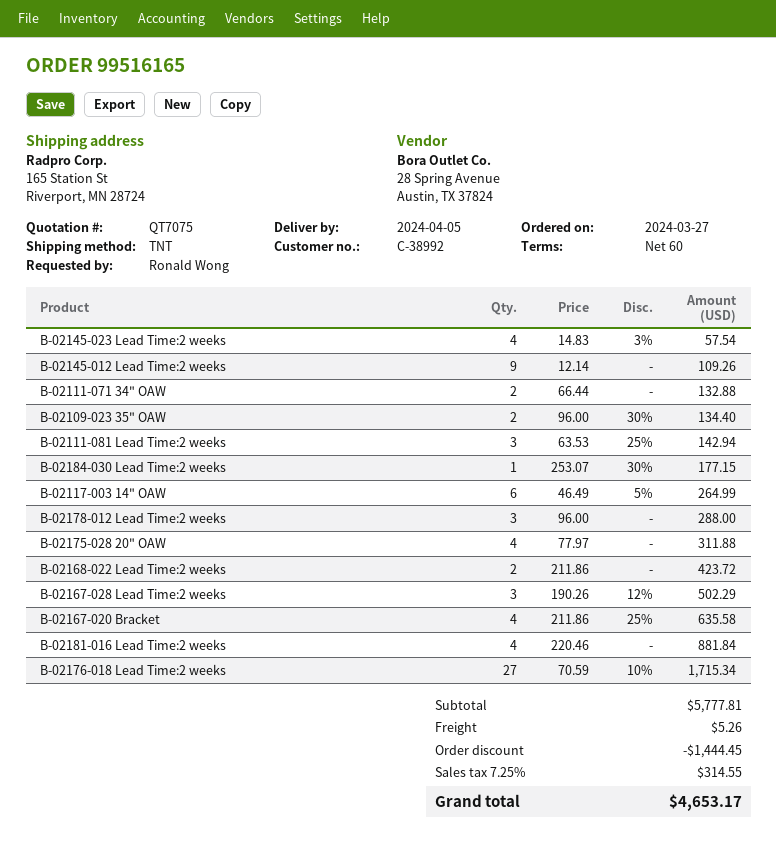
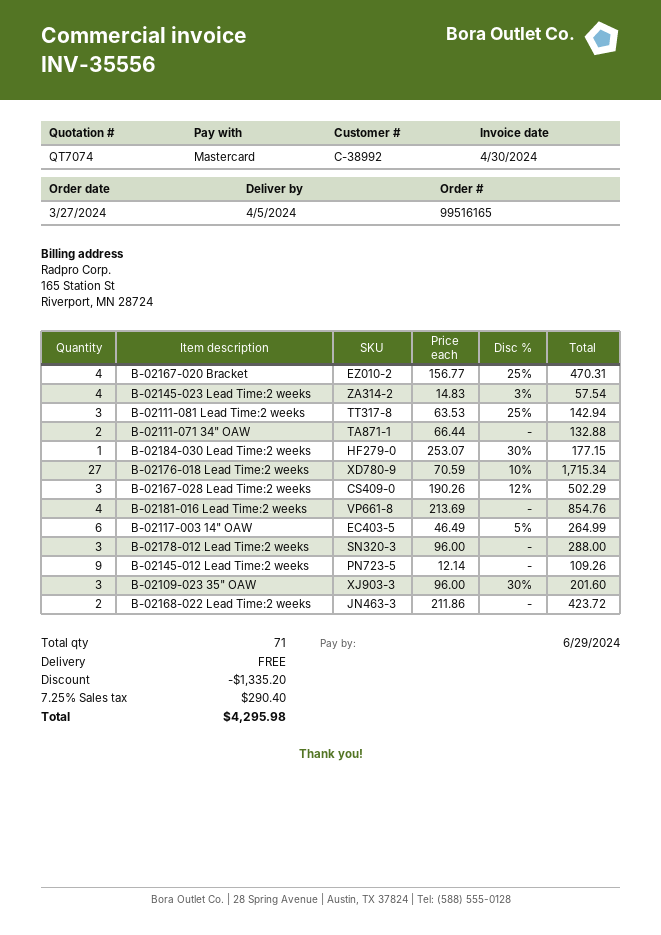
quote number: QT7075 -> QT7074
B-02109-023 35" OAW: 2 x 96.00 - 30% = 134.40 -> 3 x 96.00 - 30% = 201.60
B-02175-028 20" OAW: 4 x 77.97 = 311.88 -> none
B-02167-020 Bracket: 4 x 211.86 - 25% = 635.58 -> 4 x 156.77 - 25% = 470.31
B-02181-016 Lead Time:2 weeks: 4 x 220.46 = 881.84 -> 4 x 213.69 = 854.76
discount: 1444.45 -> 1335.20
shipping: 5.26 -> 0.00
tax: 7.25% = 314.55 -> 7.25% = 290.40
total: 4653.17 -> 4295.98

